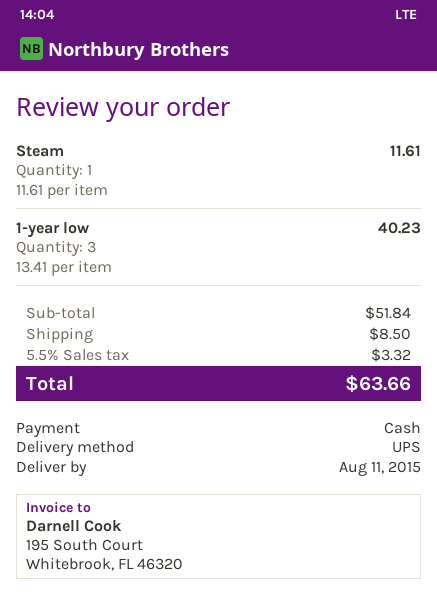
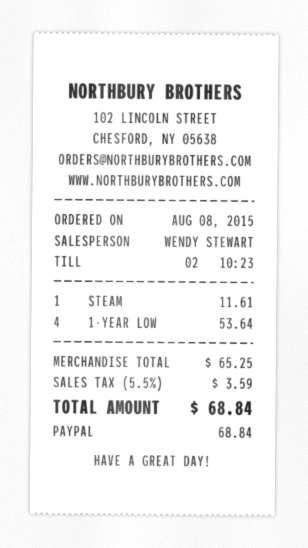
payment method: cash -> PayPal
1-year low: 3 for 40.23 -> 4 for 53.64
subtotal: 51.84 -> 65.25
shipping: 8.50 -> none
tax: 5.5% = 3.32 -> 5.5% = 3.59
total: 63.66 -> 68.84

